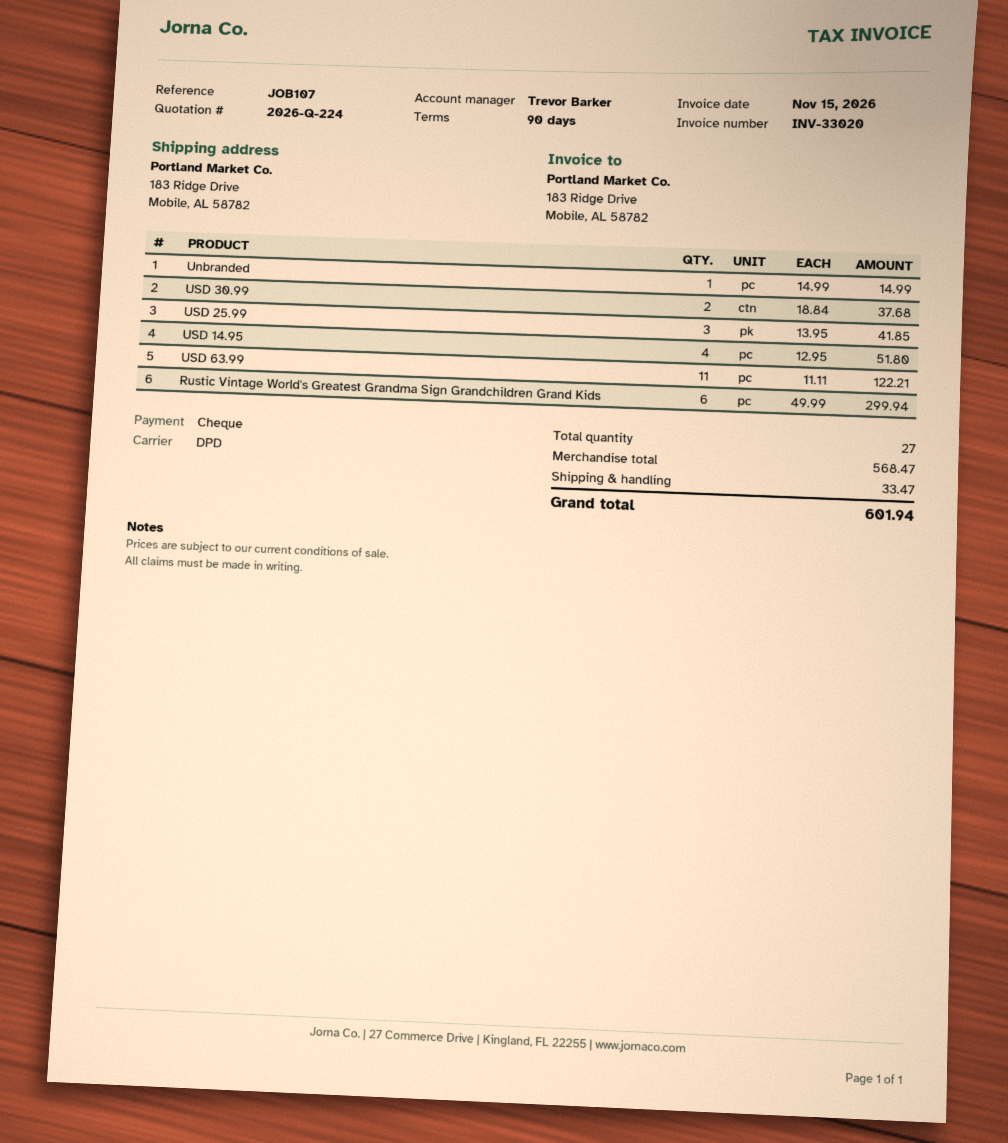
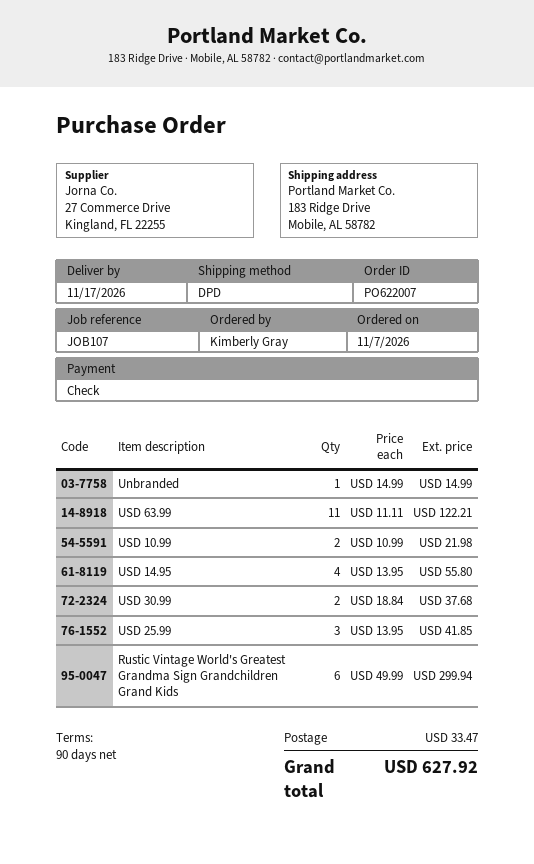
USD 14.95: 4 x 12.95 = 51.80 -> 4 x 13.95 = 55.80
USD 10.99: none -> 2 x 10.99 = 21.98
total: 601.94 -> 627.92

